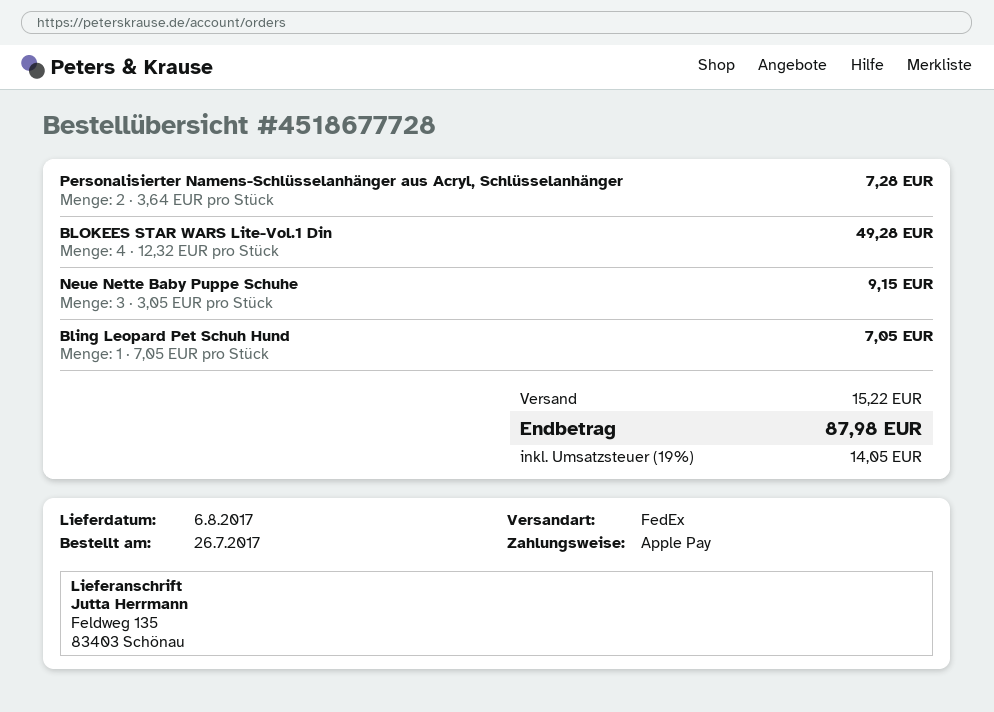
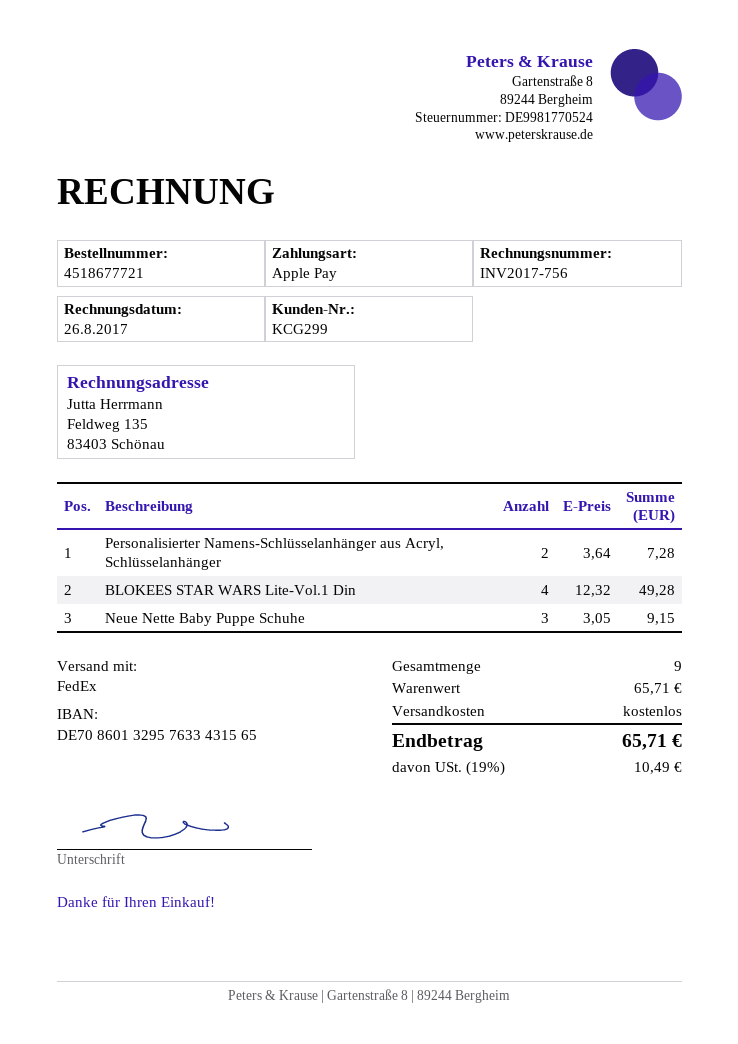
order number: 4518677728 -> 4518677721
Bling Leopard Pet Schuh Hund: 1 x 7.05 = 7.05 -> none
shipping: 15.22 -> 0.00
tax: 19% = 14.05 -> 19% = 10.49
total: 87.98 -> 65.71

